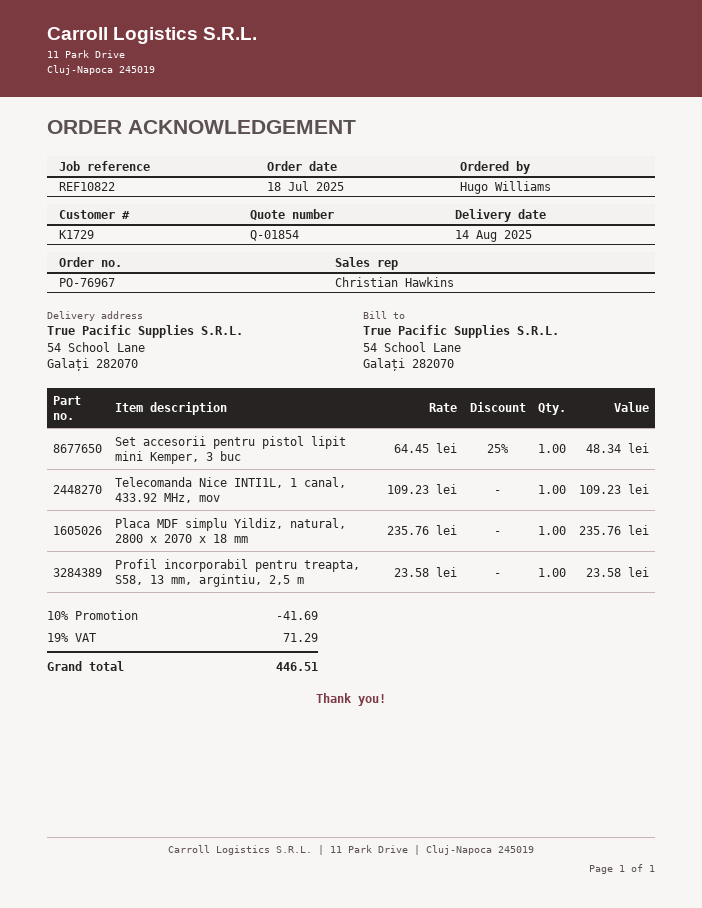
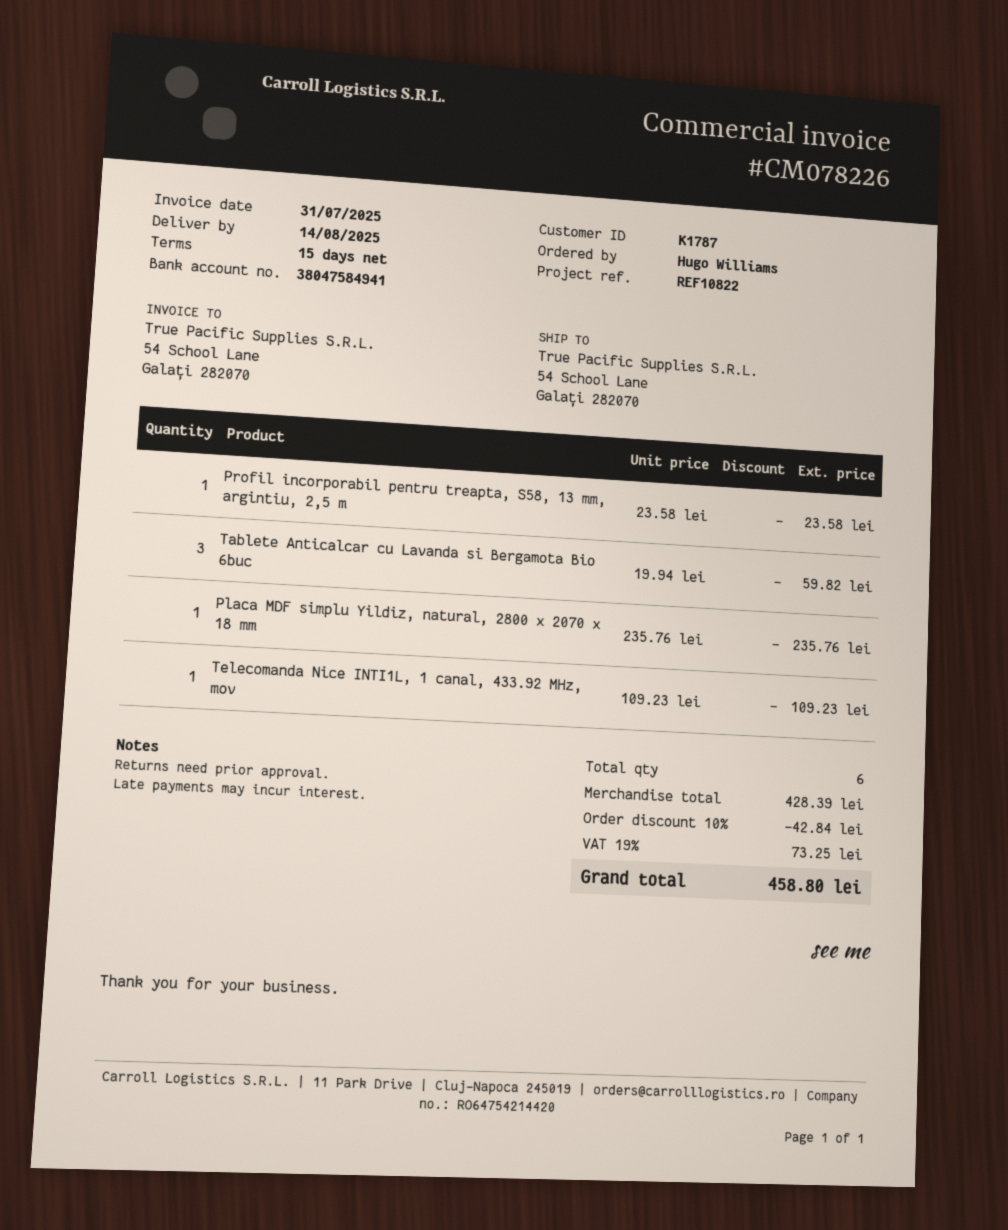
customer number: K1729 -> K1787
Set accesorii pentru pistol lipit mini Kemper, 3 buc: 1 x 64.45 - 25% = 48.34 -> none
Tablete Anticalcar cu Lavanda si Bergamota Bio 6buc: none -> 3 x 19.94 = 59.82
discount: 10% = 41.69 -> 10% = 42.84
tax: 19% = 71.29 -> 19% = 73.25
total: 446.51 -> 458.80

